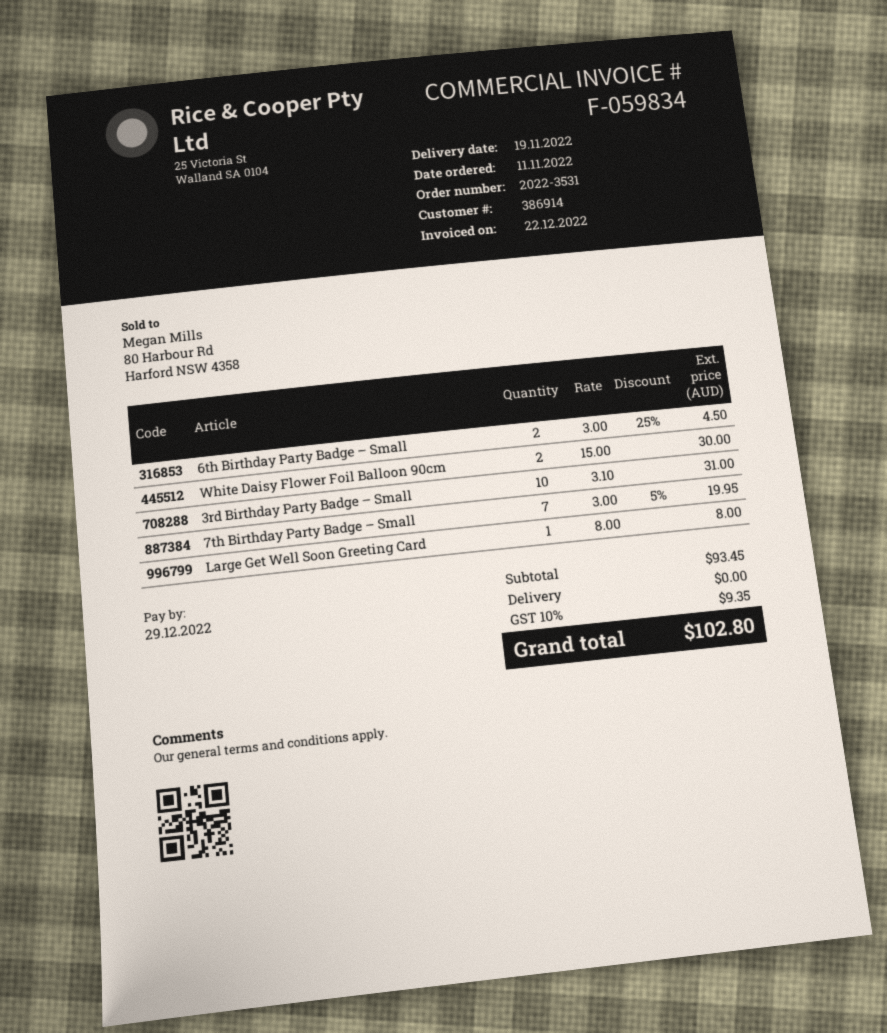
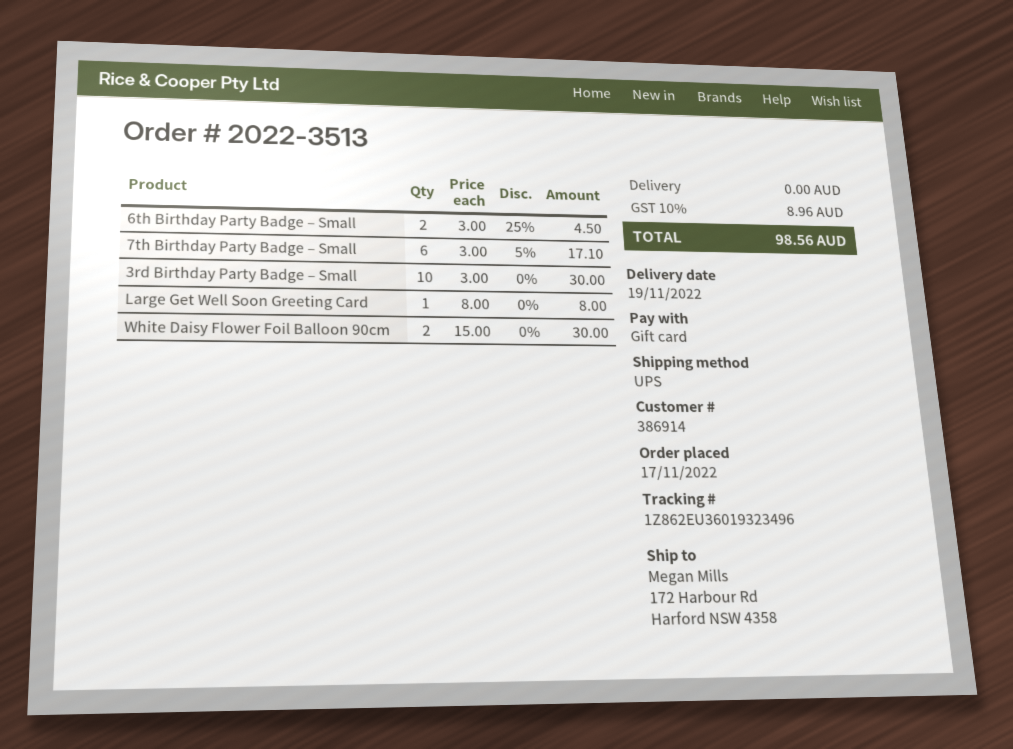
order number: 2022-3531 -> 2022-3513
order date: 2022-11-11 -> 2022-11-17
3rd Birthday Party Badge – Small: 10 x 3.10 = 31.00 -> 10 x 3.00 = 30.00
7th Birthday Party Badge – Small: 7 x 3.00 - 5% = 19.95 -> 6 x 3.00 - 5% = 17.10
tax: 10% = 9.35 -> 10% = 8.96
total: 102.80 -> 98.56

